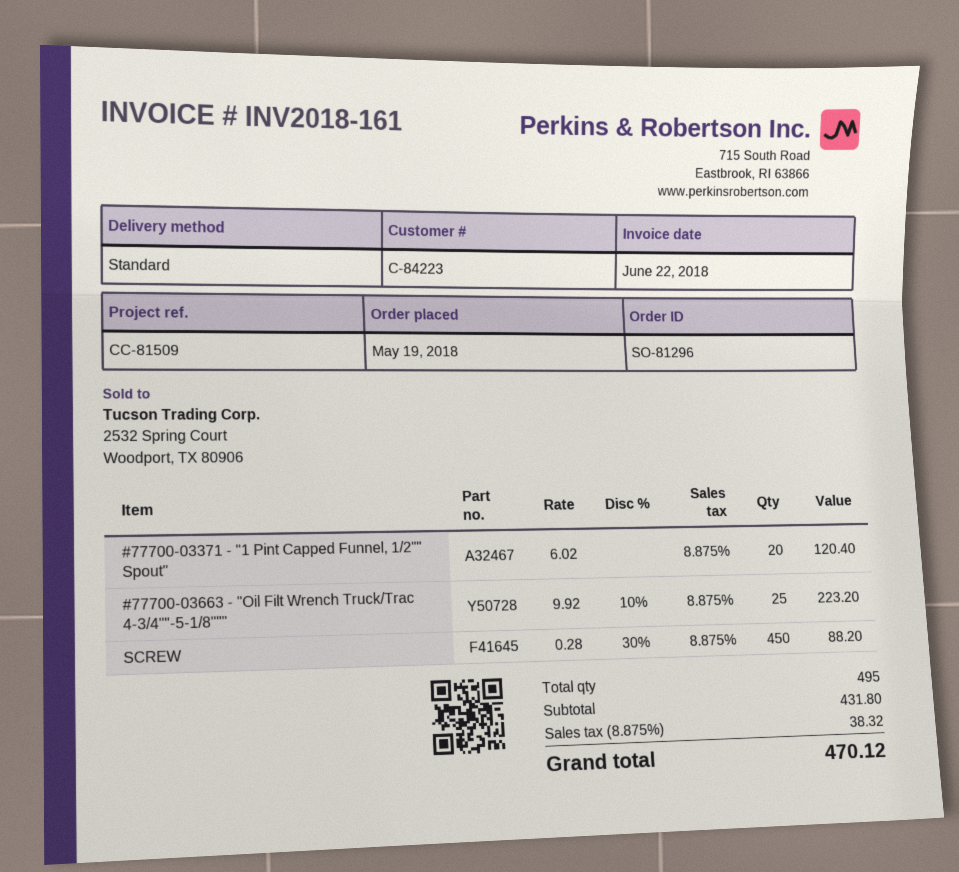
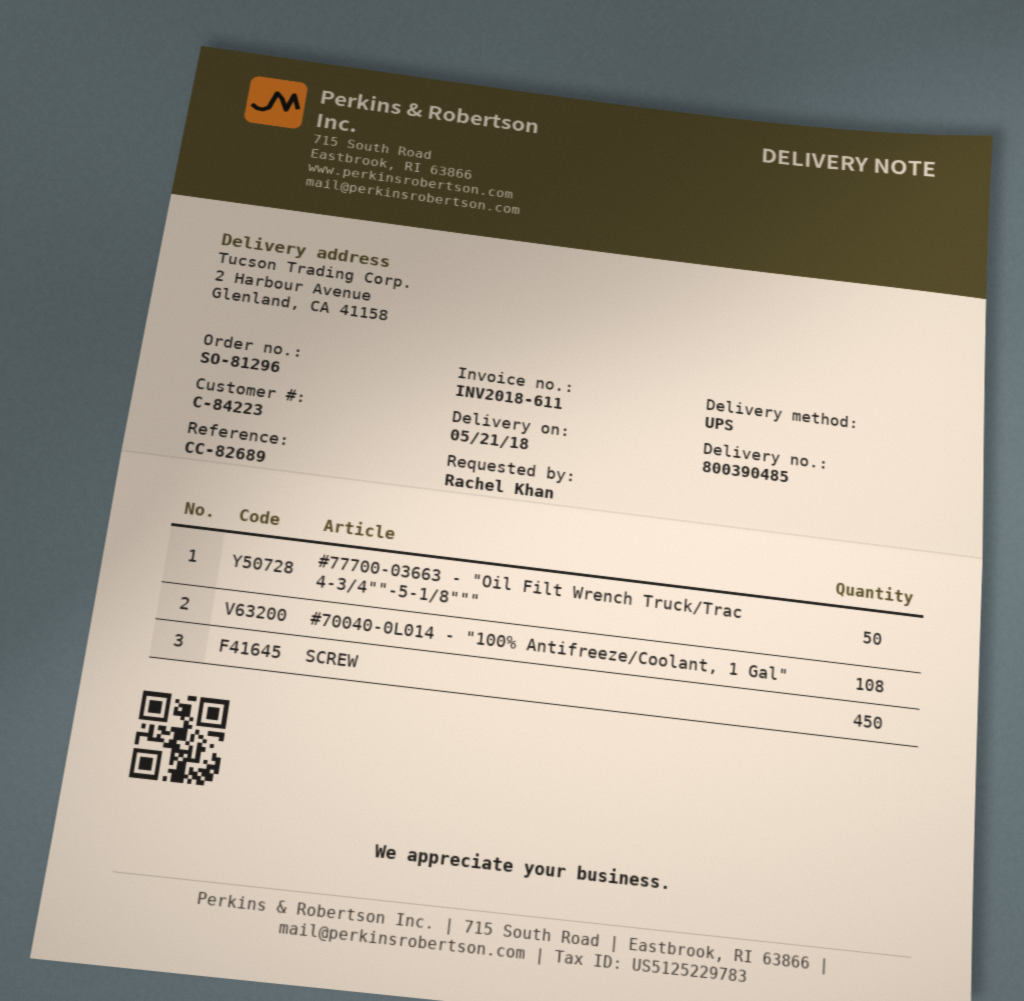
invoice number: INV2018-161 -> INV2018-611
reference: CC-81509 -> CC-82689
shipping method: standard -> UPS
#77700-03371 - "1 Pint Capped Funnel, 1/2"" Spout": 20 -> none
#77700-03663 - "Oil Filt Wrench Truck/Trac 4-3/4""-5-1/8""": 25 -> 50
#70040-0L014 - "100% Antifreeze/Coolant, 1 Gal": none -> 108

